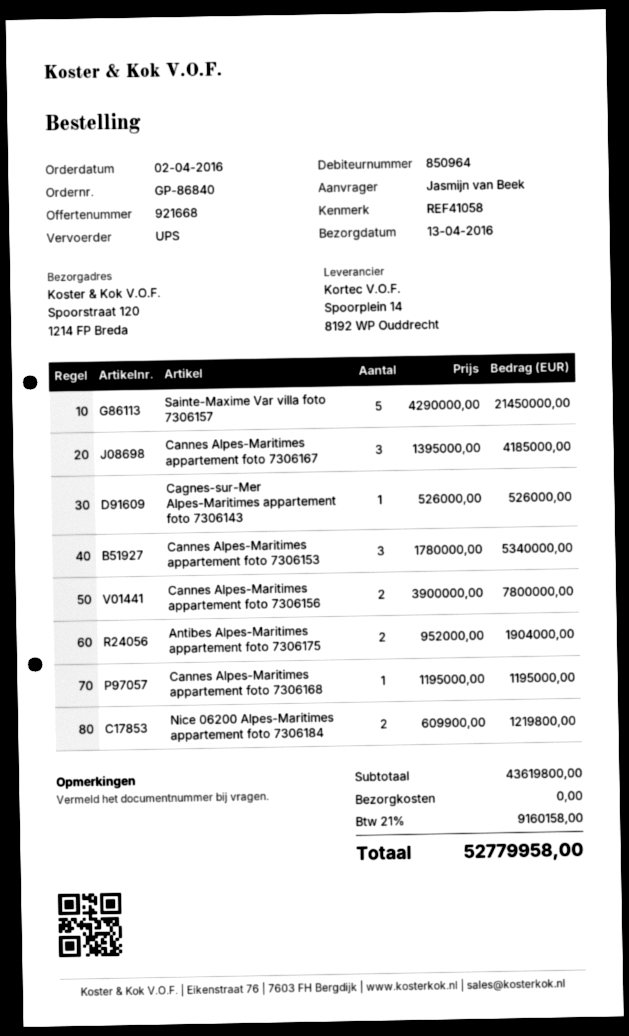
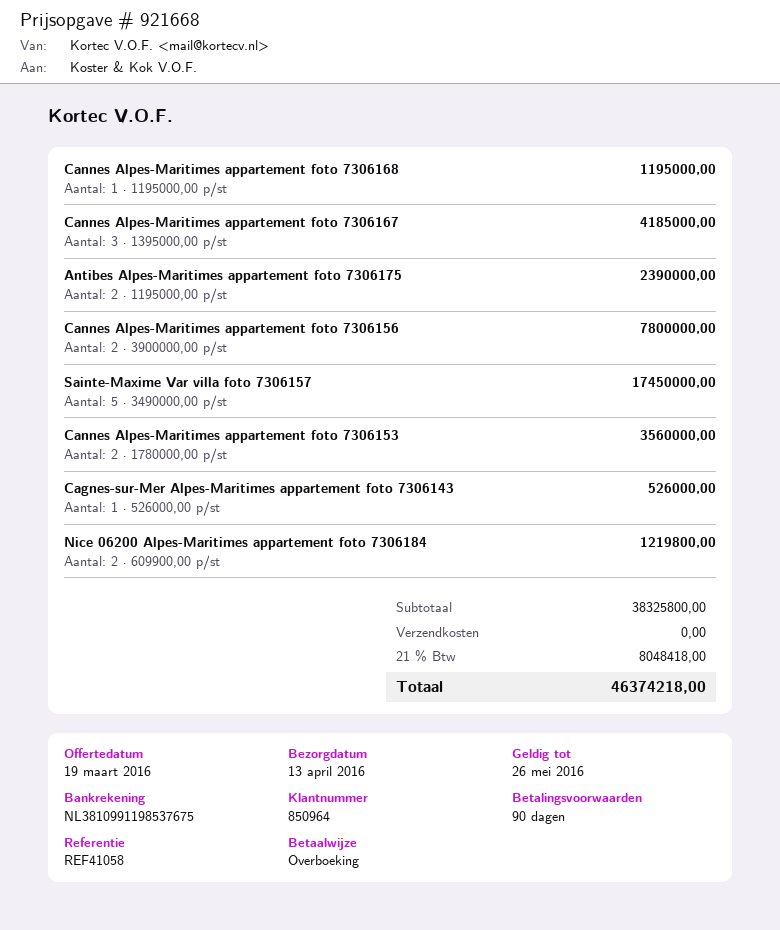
Sainte-Maxime Var villa foto 7306157: 5 x 4290000.00 = 21450000.00 -> 5 x 3490000.00 = 17450000.00
Cannes Alpes-Maritimes appartement foto 7306153: 3 x 1780000.00 = 5340000.00 -> 2 x 1780000.00 = 3560000.00
Antibes Alpes-Maritimes appartement foto 7306175: 2 x 952000.00 = 1904000.00 -> 2 x 1195000.00 = 2390000.00
subtotal: 43619800.00 -> 38325800.00
tax: 21% = 9160158.00 -> 21% = 8048418.00
total: 52779958.00 -> 46374218.00

